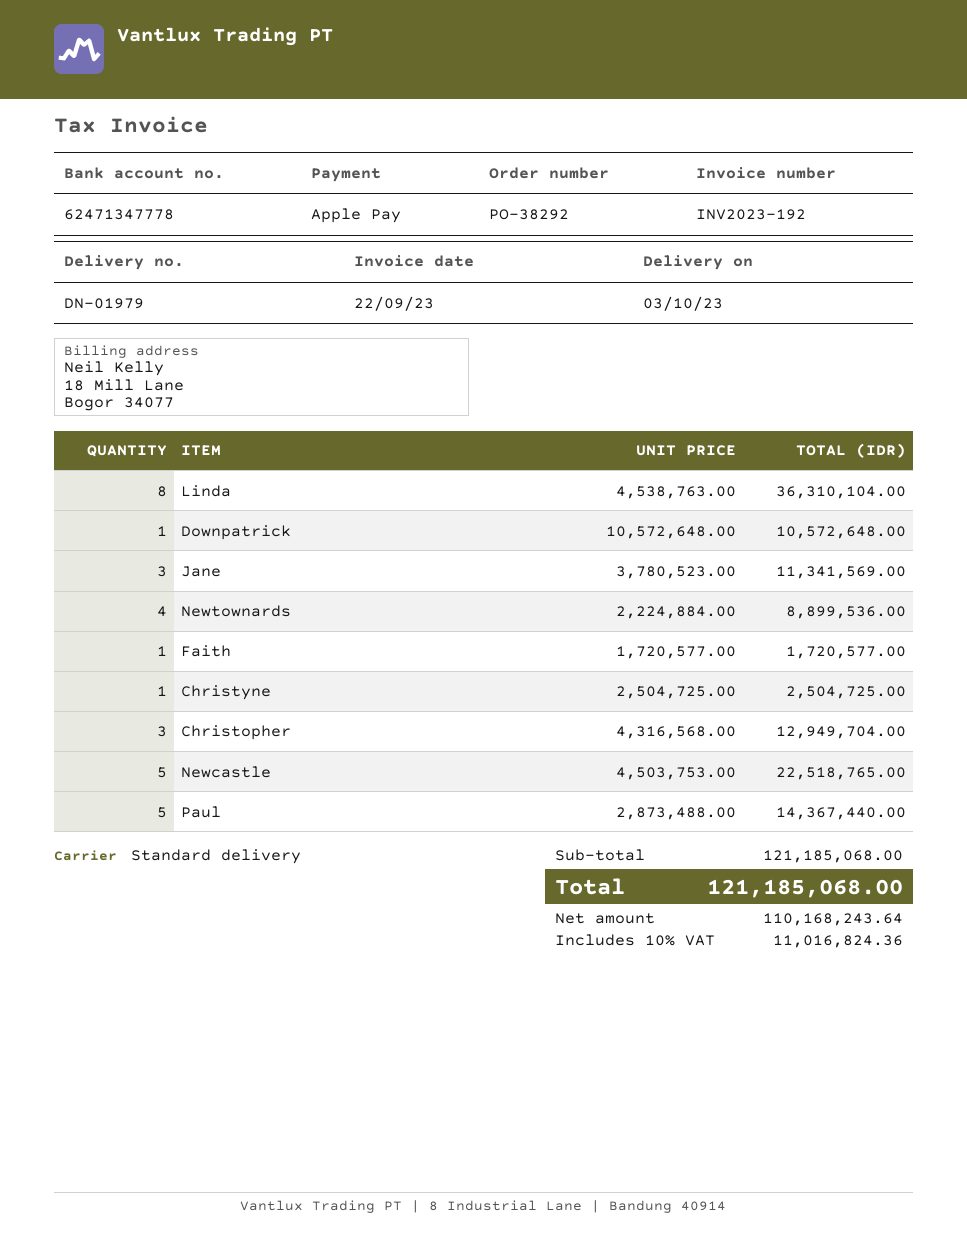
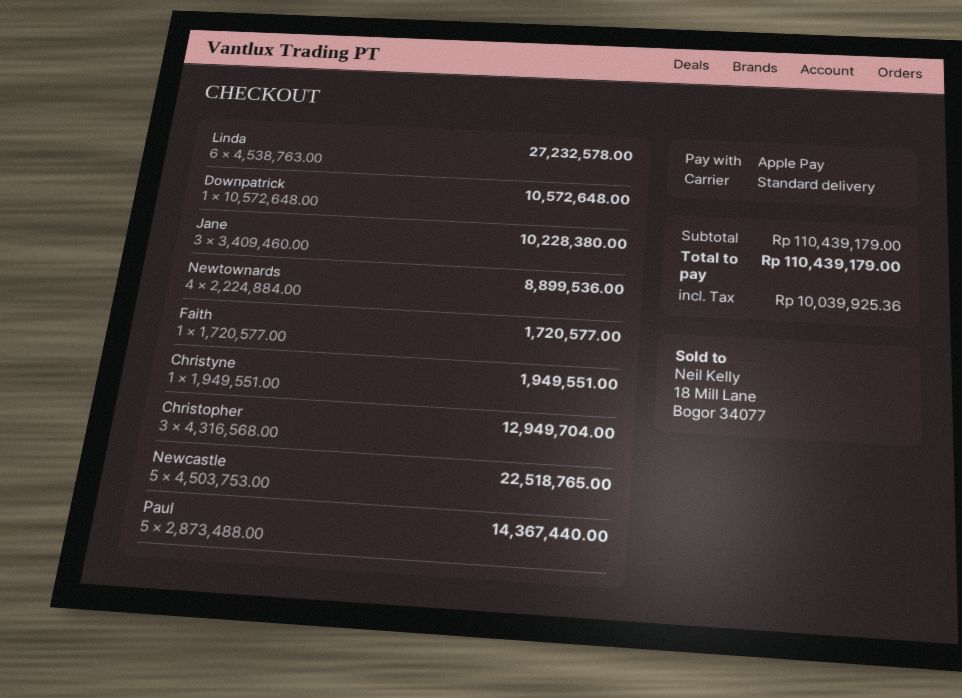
Linda: 8 x 4538763.00 = 36310104.00 -> 6 x 4538763.00 = 27232578.00
Jane: 3 x 3780523.00 = 11341569.00 -> 3 x 3409460.00 = 10228380.00
Christyne: 1 x 2504725.00 = 2504725.00 -> 1 x 1949551.00 = 1949551.00
subtotal: 121185068.00 -> 110439179.00
tax: 11016824.36 -> 10039925.36
total: 121185068.00 -> 110439179.00

